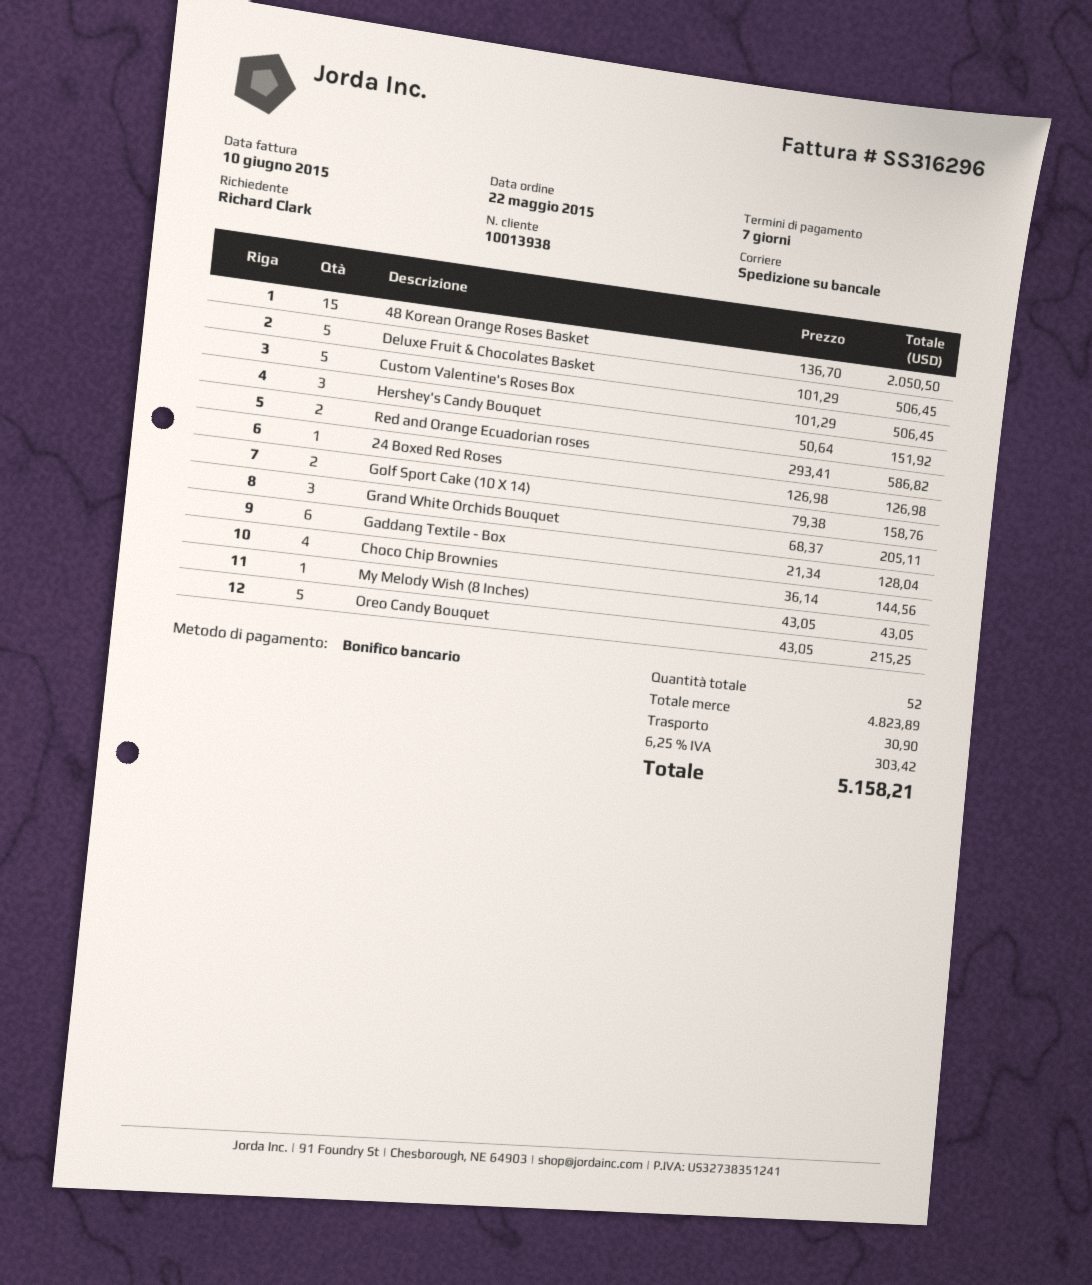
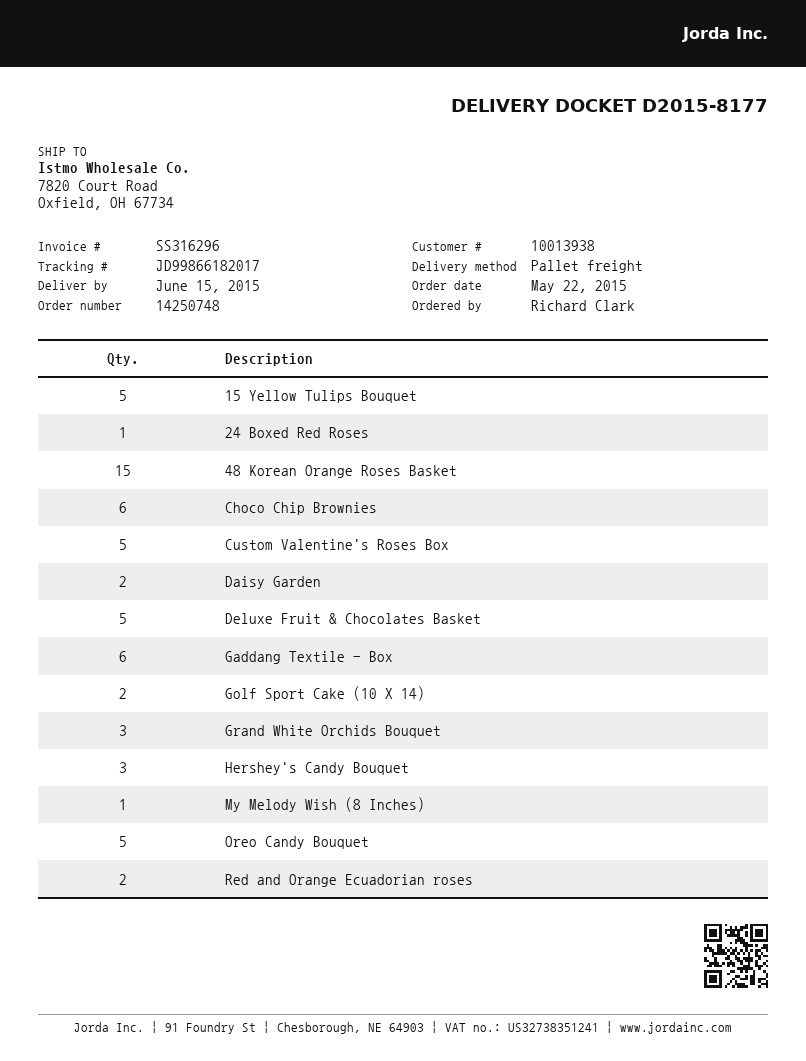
Choco Chip Brownies: 4 -> 6
15 Yellow Tulips Bouquet: none -> 5
Daisy Garden: none -> 2

